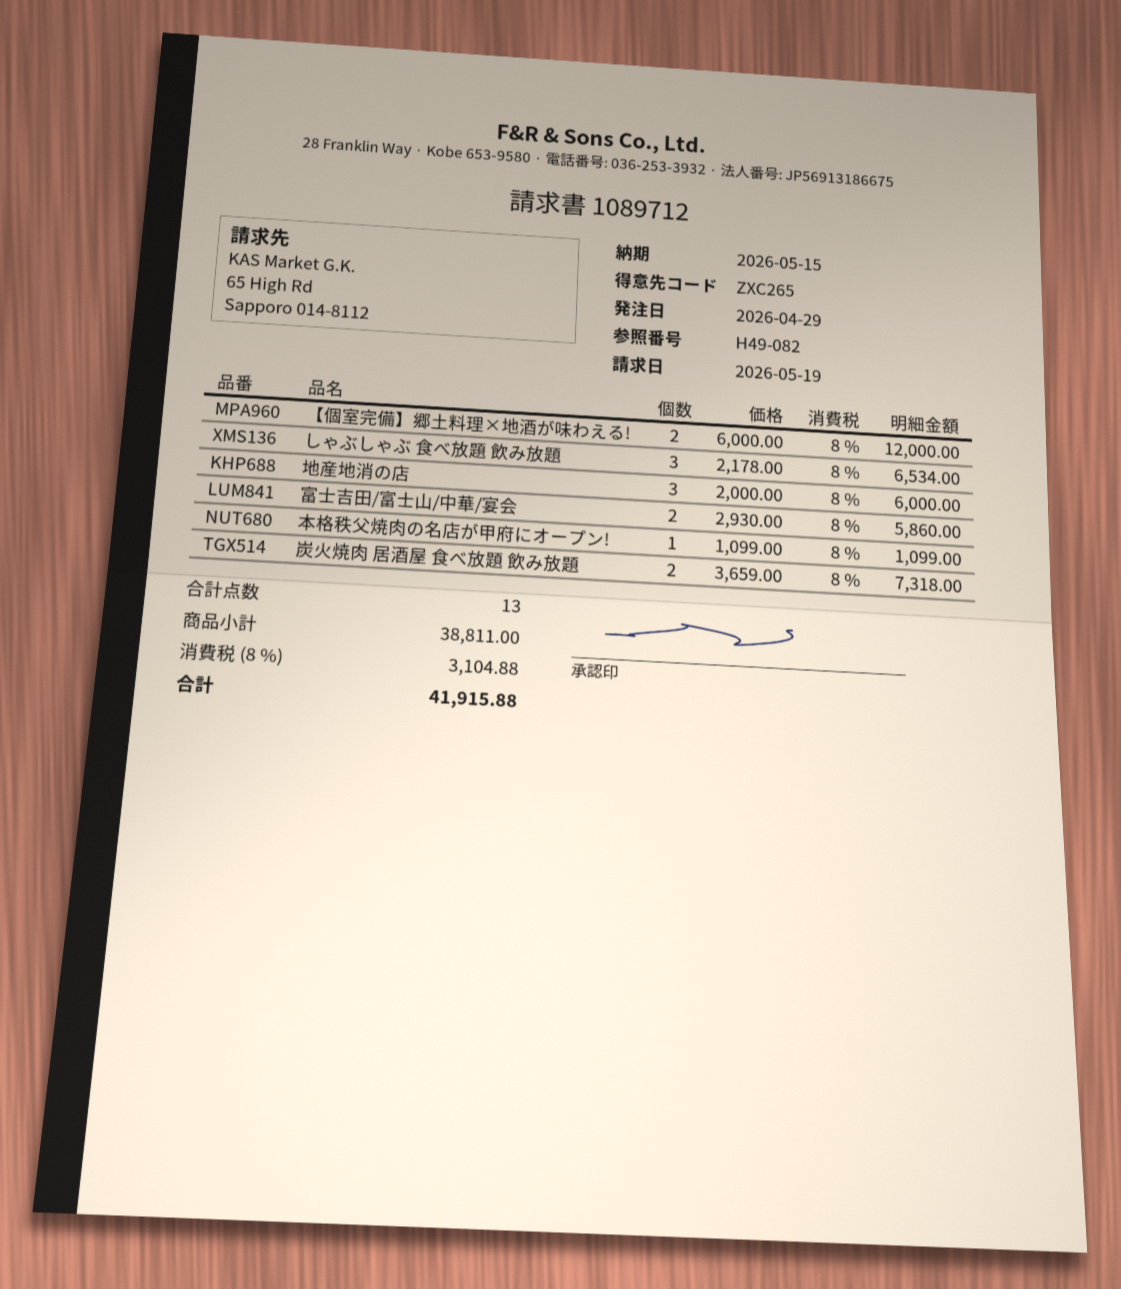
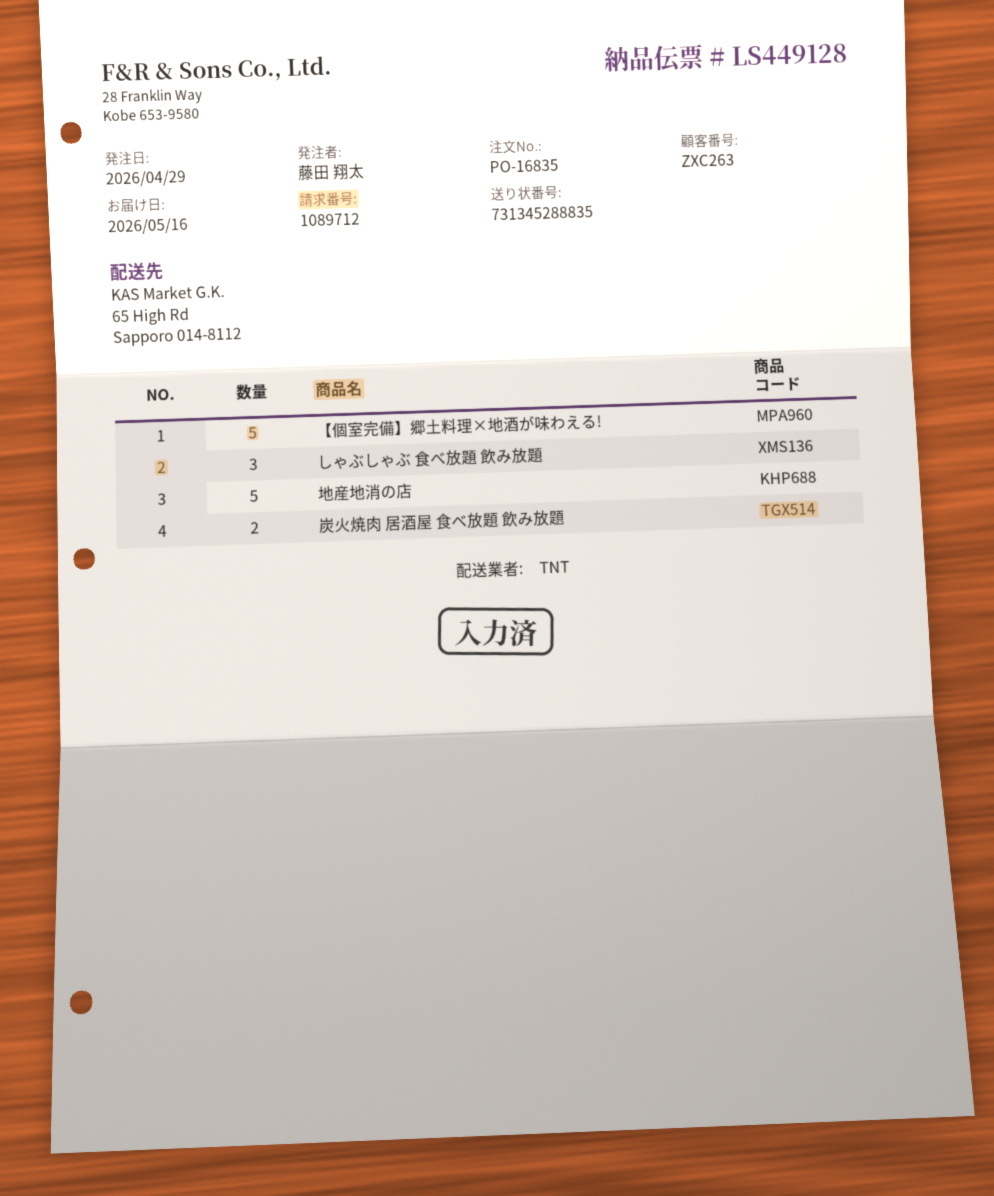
delivery date: 2026-05-15 -> 2026-05-16
customer number: ZXC265 -> ZXC263
【個室完備】郷土料理×地酒が味わえる!: 2 -> 5
地産地消の店: 3 -> 5
富士吉田/富士山/中華/宴会: 2 -> none
本格秩父焼肉の名店が甲府にオープン!: 1 -> none

